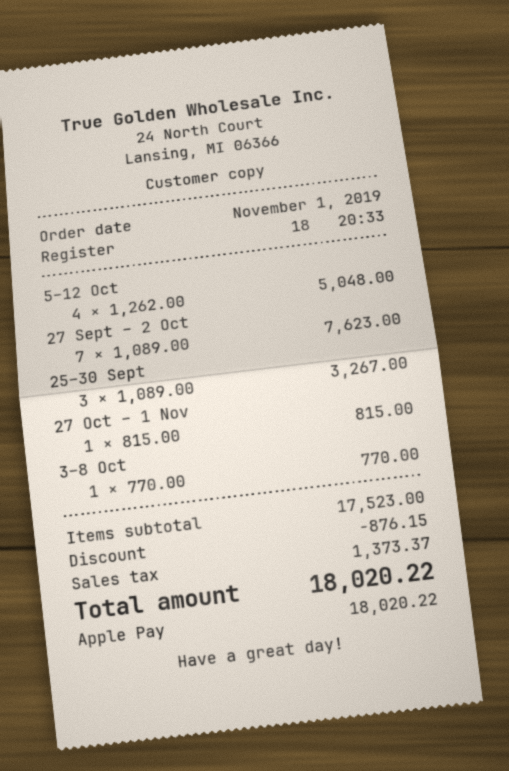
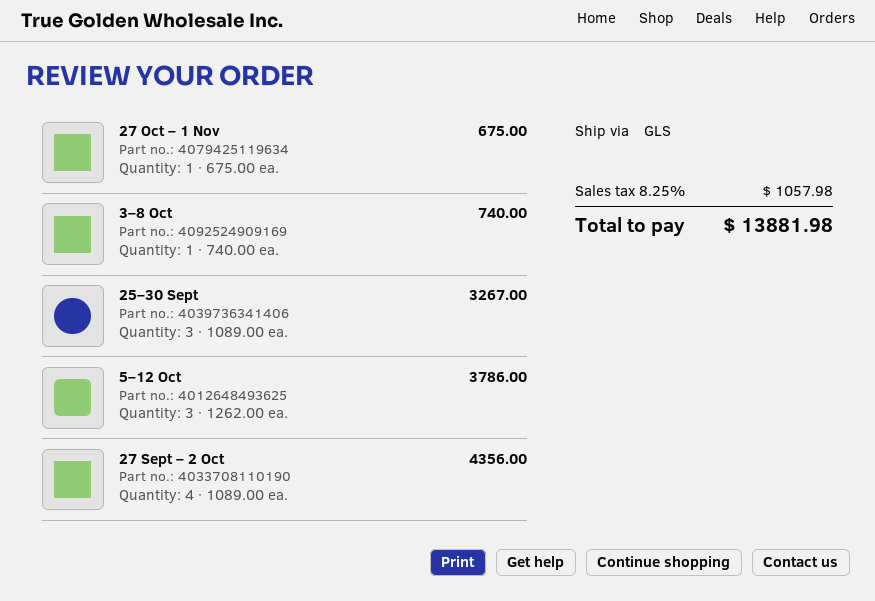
5–12 Oct: 4 x 1262.00 = 5048.00 -> 3 x 1262.00 = 3786.00
27 Sept – 2 Oct: 7 x 1089.00 = 7623.00 -> 4 x 1089.00 = 4356.00
27 Oct – 1 Nov: 1 x 815.00 = 815.00 -> 1 x 675.00 = 675.00
3–8 Oct: 1 x 770.00 = 770.00 -> 1 x 740.00 = 740.00
discount: 876.15 -> none
tax: 1373.37 -> 1057.98
total: 18020.22 -> 13881.98

